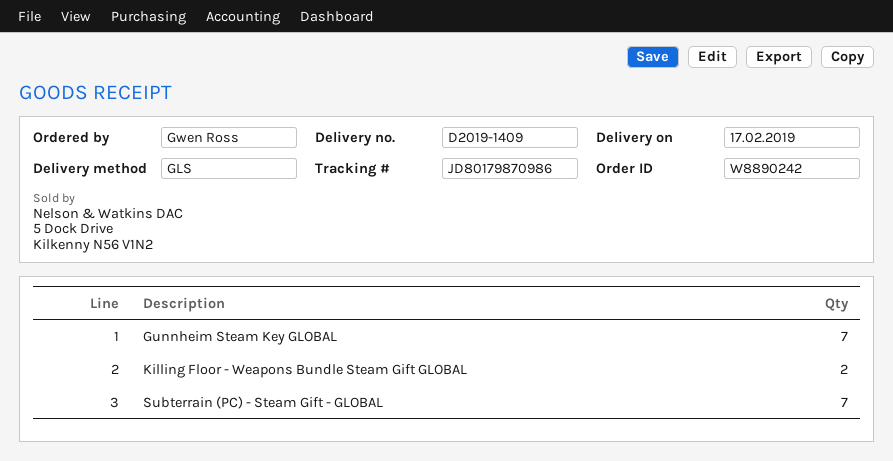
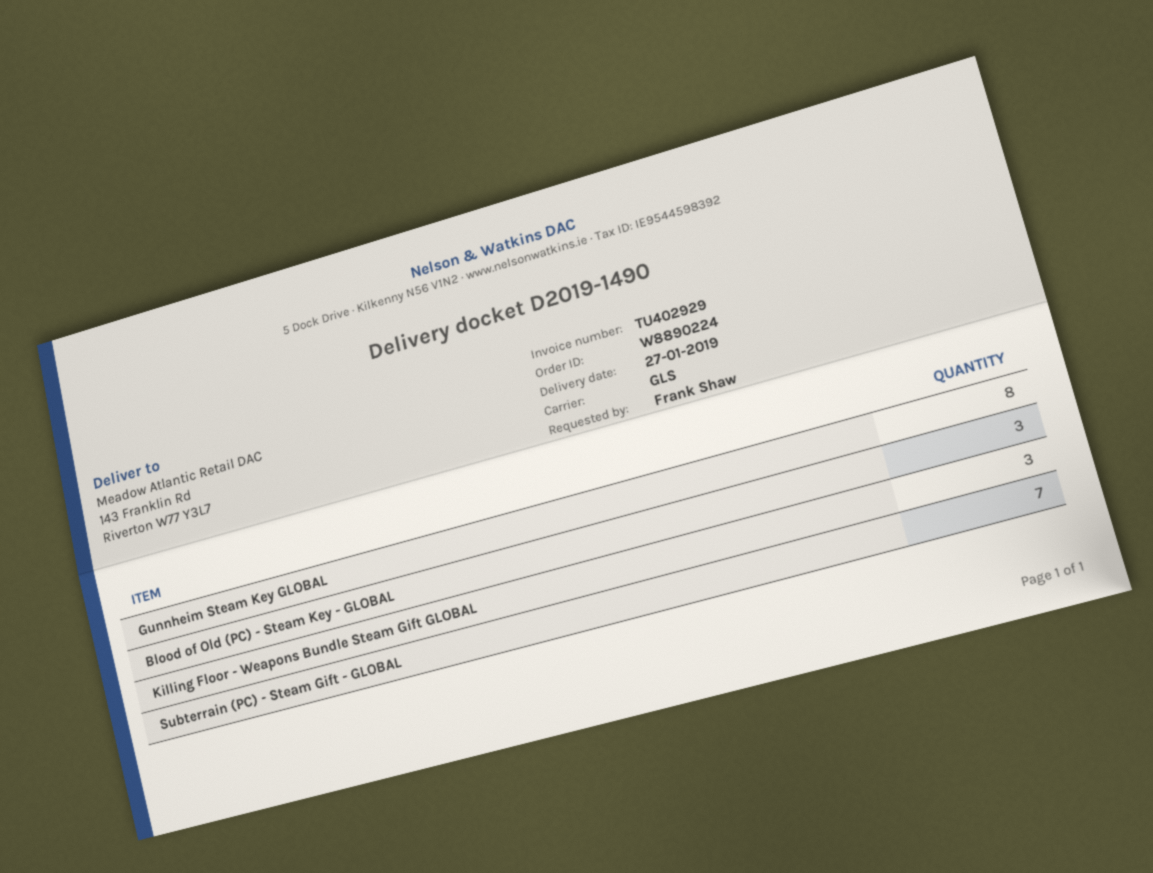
order number: W8890242 -> W8890224
delivery note number: D2019-1409 -> D2019-1490
delivery date: 2019-02-17 -> 2019-01-27
ordered by: Gwen Ross -> Frank Shaw
Gunnheim Steam Key GLOBAL: 7 -> 8
Killing Floor - Weapons Bundle Steam Gift GLOBAL: 2 -> 3
Blood of Old (PC) - Steam Key - GLOBAL: none -> 3

